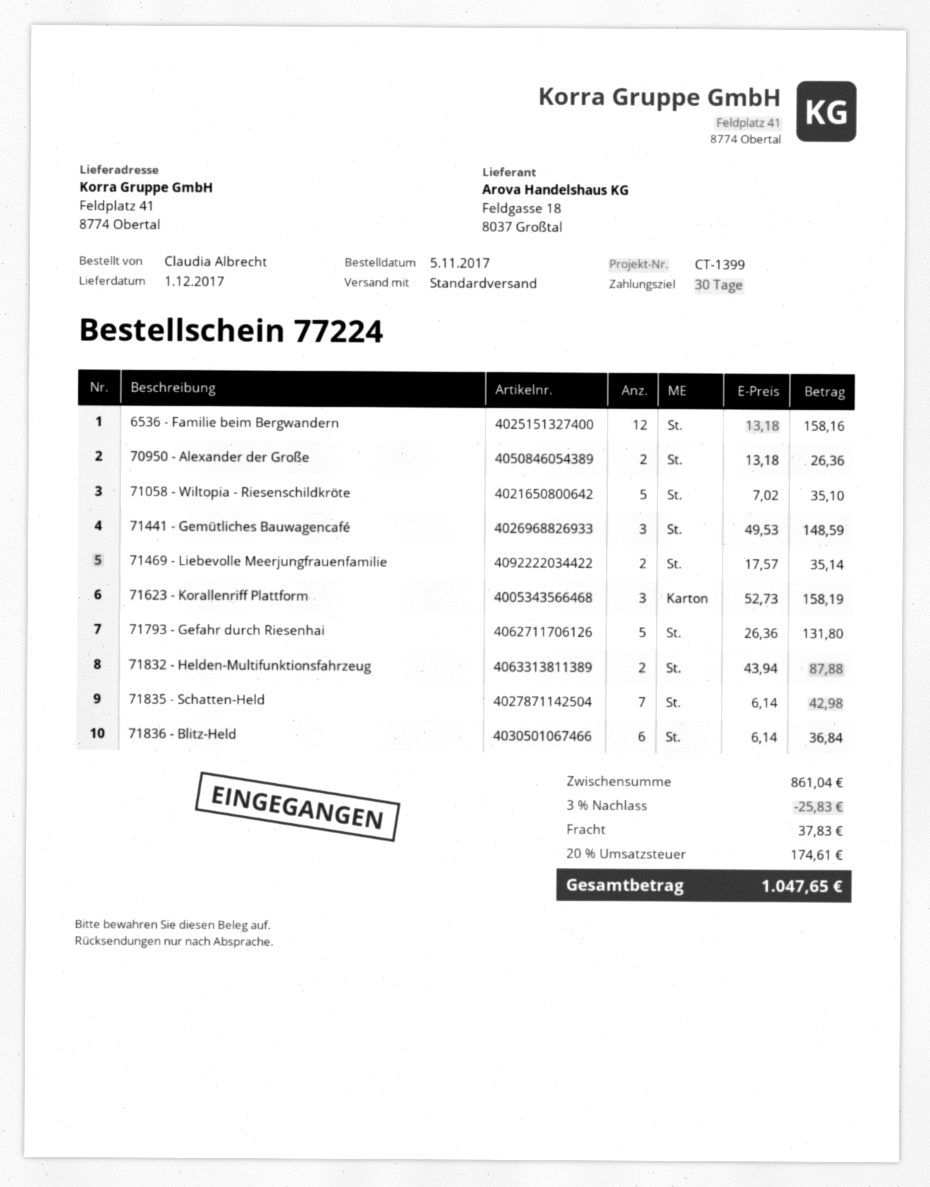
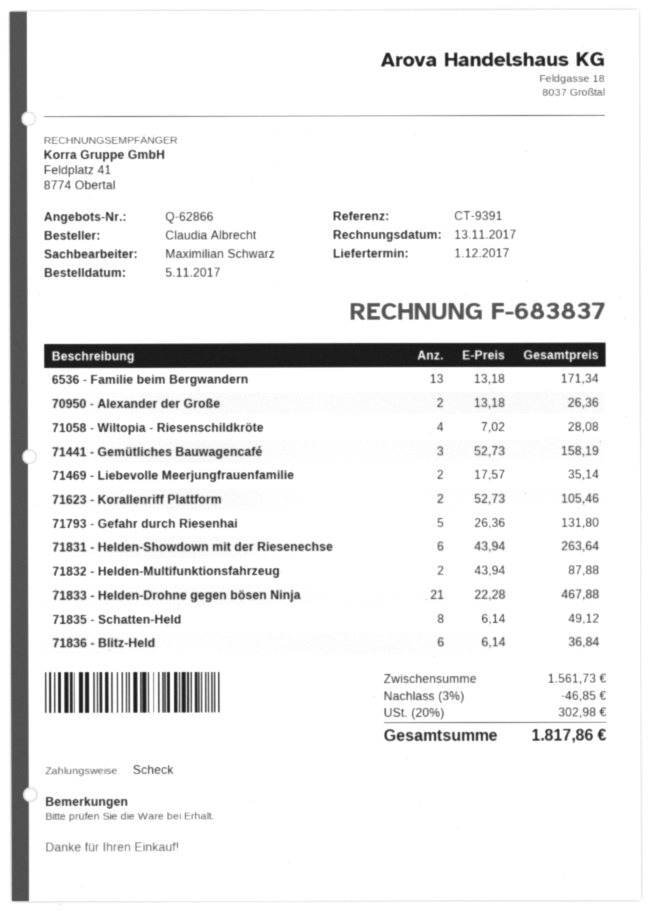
reference: CT-1399 -> CT-9391
6536 - Familie beim Bergwandern: 12 x 13.18 = 158.16 -> 13 x 13.18 = 171.34
71058 - Wiltopia - Riesenschildkröte: 5 x 7.02 = 35.10 -> 4 x 7.02 = 28.08
71441 - Gemütliches Bauwagencafé: 3 x 49.53 = 148.59 -> 3 x 52.73 = 158.19
71623 - Korallenriff Plattform: 3 x 52.73 = 158.19 -> 2 x 52.73 = 105.46
71835 - Schatten-Held: 7 x 6.14 = 42.98 -> 8 x 6.14 = 49.12
71831 - Helden-Showdown mit der Riesenechse: none -> 6 x 43.94 = 263.64
71833 - Helden-Drohne gegen bösen Ninja: none -> 21 x 22.28 = 467.88
subtotal: 861.04 -> 1561.73
discount: 3% = 25.83 -> 3% = 46.85
shipping: 37.83 -> none
tax: 20% = 174.61 -> 20% = 302.98
total: 1047.65 -> 1817.86

